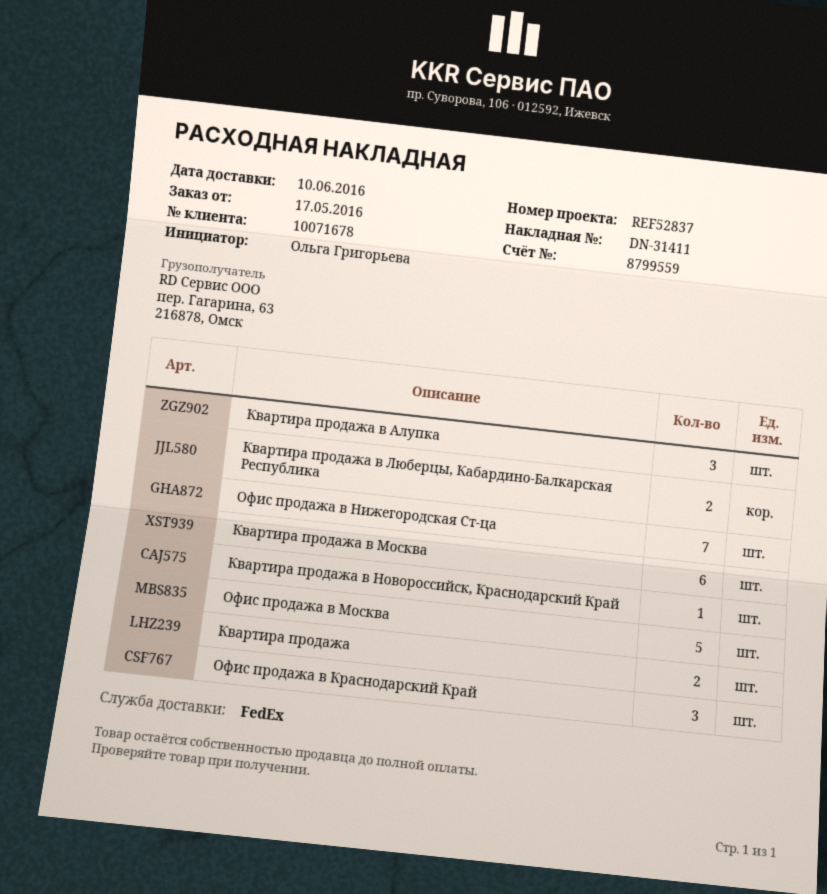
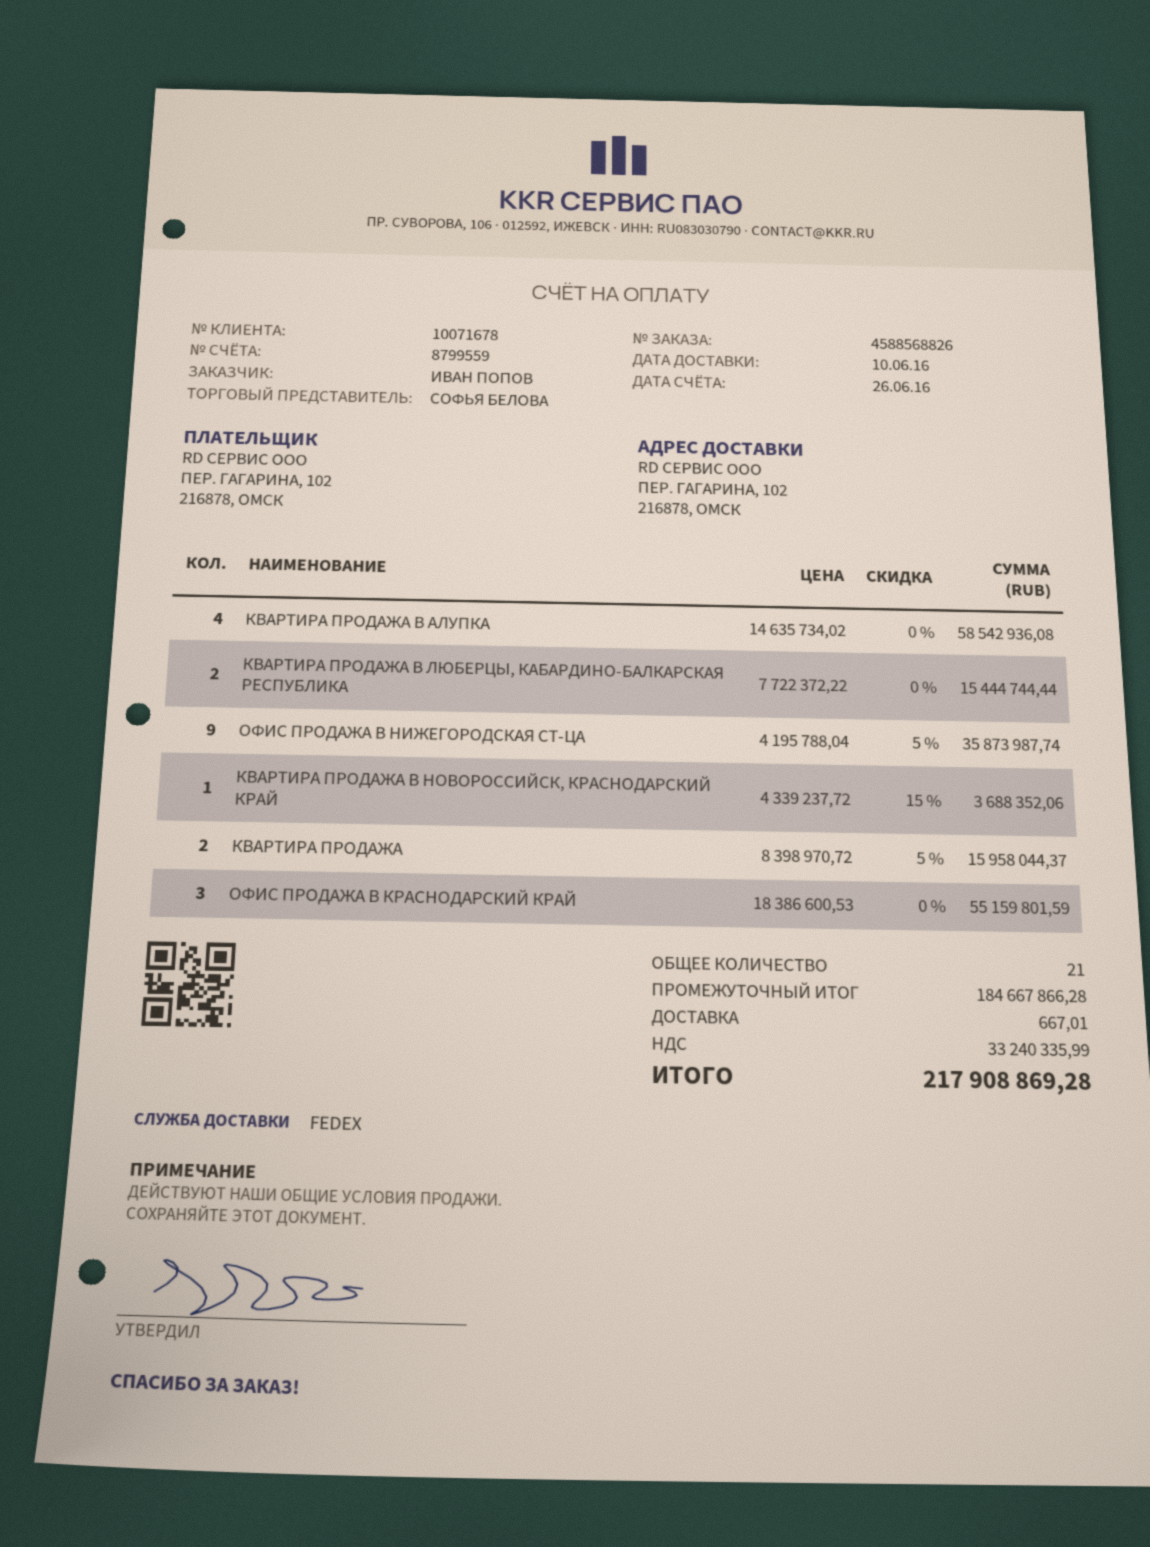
ordered by: Ольга Григорьева -> ИВАН ПОПОВ
ship to: пер. Гагарина, 63, 216878, Омск -> ПЕР. ГАГАРИНА, 102, 216878, ОМСК
Квартира продажа в Алупка: 3 -> 4
Офис продажа в Нижегородская Ст-ца: 7 -> 9
Квартира продажа в Москва: 6 -> none
Офис продажа в Москва: 5 -> none

